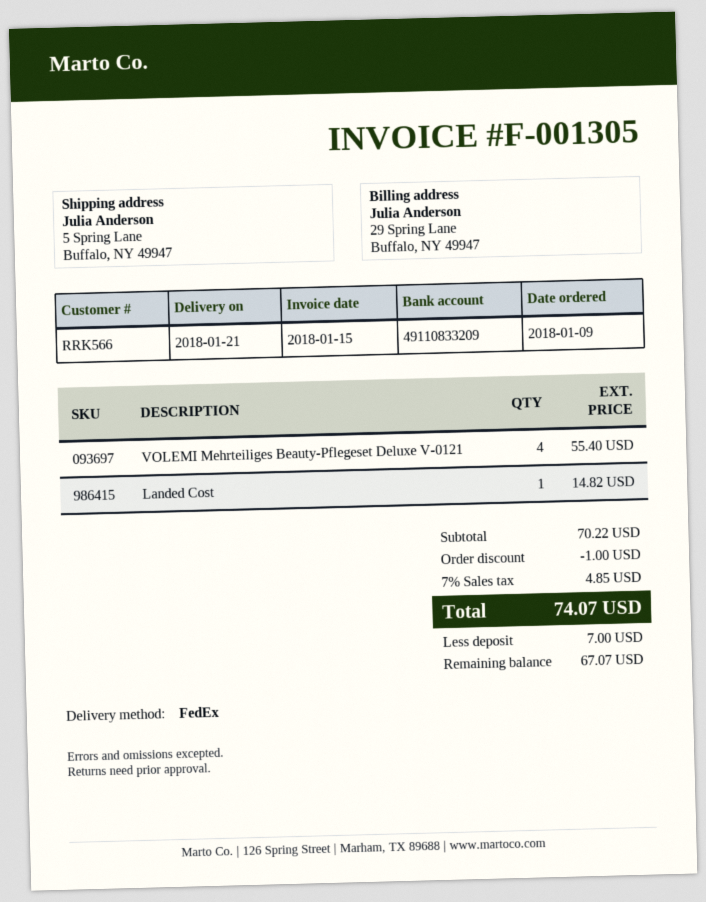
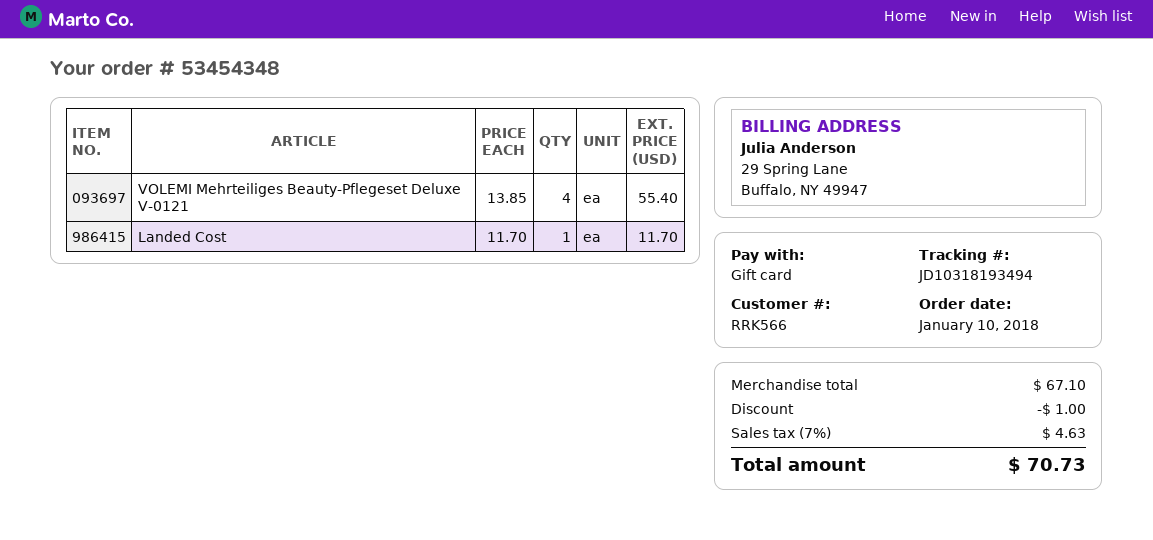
order date: 2018-01-09 -> 2018-01-10
Landed Cost: 1 for 14.82 -> 1 for 11.70
subtotal: 70.22 -> 67.10
tax: 7% = 4.85 -> 7% = 4.63
total: 74.07 -> 70.73

